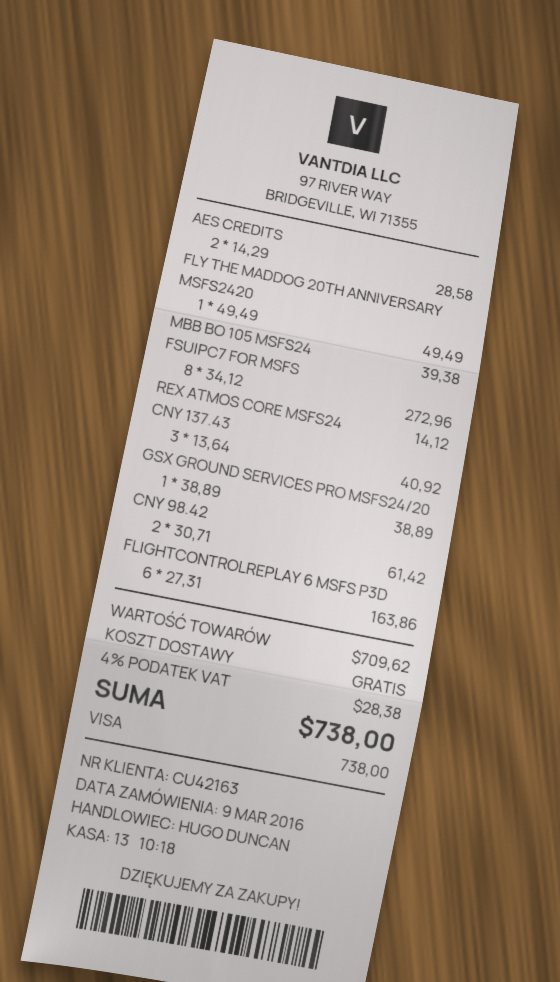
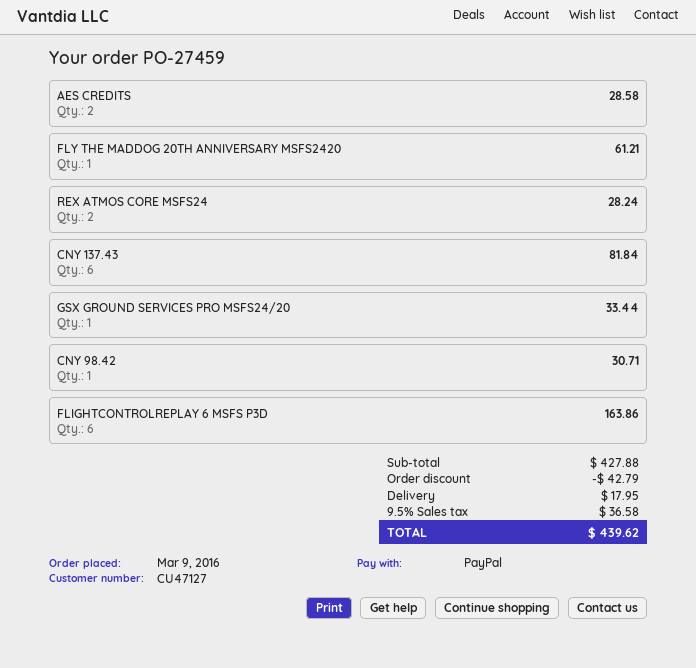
customer number: CU42163 -> CU47127
payment method: Visa -> PayPal
FLY THE MADDOG 20TH ANNIVERSARY MSFS2420: 1 for 49.49 -> 1 for 61.21
MBB BO 105 MSFS24: 1 for 39.38 -> none
FSUIPC7 FOR MSFS: 8 for 272.96 -> none
REX ATMOS CORE MSFS24: 1 for 14.12 -> 2 for 28.24
CNY 137.43: 3 for 40.92 -> 6 for 81.84
GSX GROUND SERVICES PRO MSFS24/20: 1 for 38.89 -> 1 for 33.44
CNY 98.42: 2 for 61.42 -> 1 for 30.71
subtotal: 709.62 -> 427.88
discount: none -> 42.79
shipping: 0.00 -> 17.95
tax: 4% = 28.38 -> 9.5% = 36.58
total: 738.00 -> 439.62

